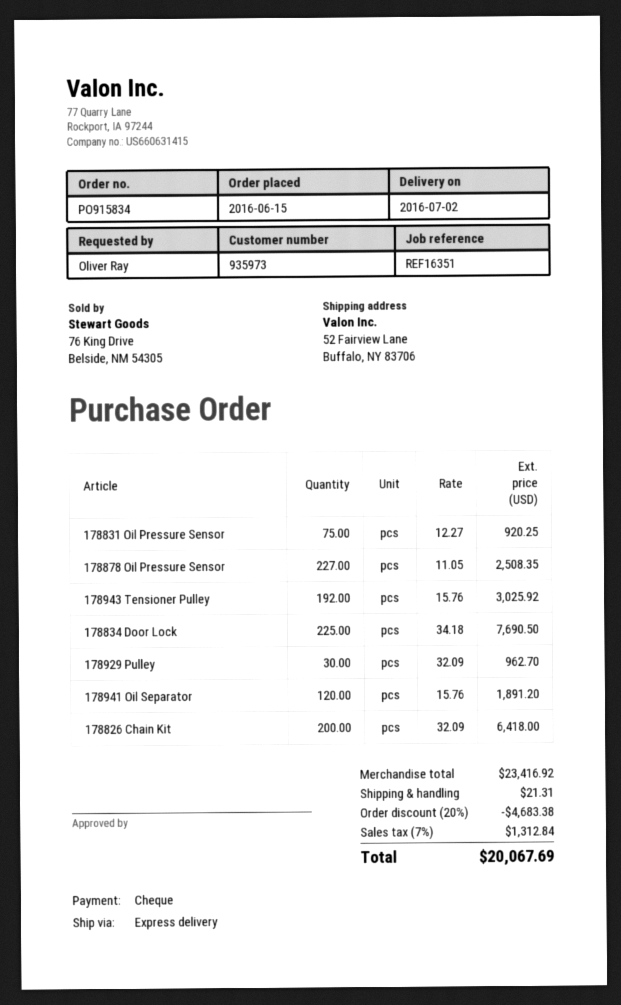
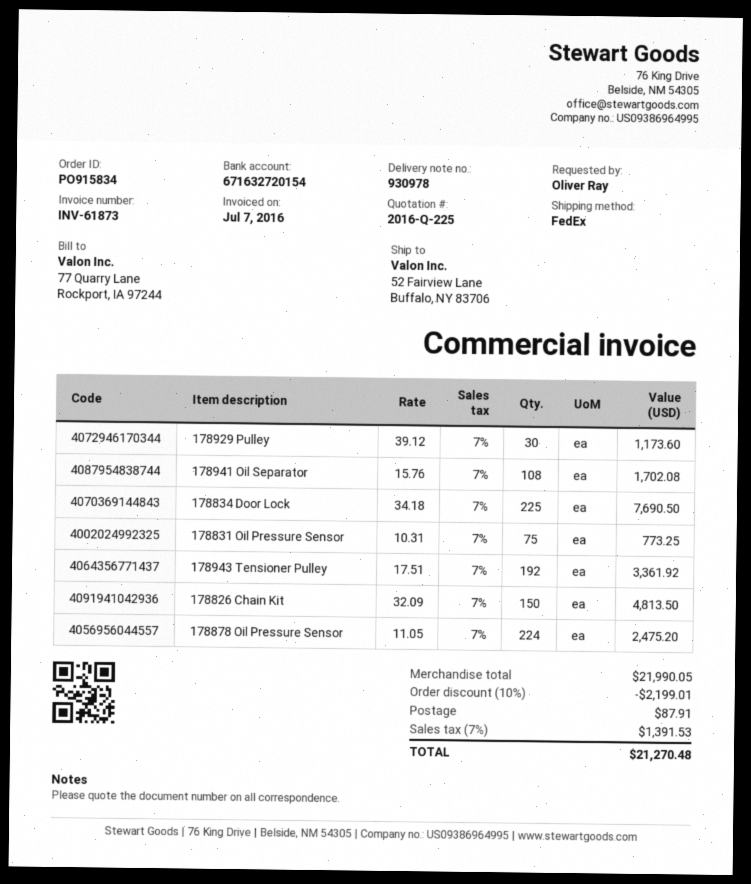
shipping method: express -> FedEx
178831 Oil Pressure Sensor: 75 x 12.27 = 920.25 -> 75 x 10.31 = 773.25
178878 Oil Pressure Sensor: 227 x 11.05 = 2508.35 -> 224 x 11.05 = 2475.20
178943 Tensioner Pulley: 192 x 15.76 = 3025.92 -> 192 x 17.51 = 3361.92
178929 Pulley: 30 x 32.09 = 962.70 -> 30 x 39.12 = 1173.60
178941 Oil Separator: 120 x 15.76 = 1891.20 -> 108 x 15.76 = 1702.08
178826 Chain Kit: 200 x 32.09 = 6418.00 -> 150 x 32.09 = 4813.50
subtotal: 23416.92 -> 21990.05
discount: 20% = 4683.38 -> 10% = 2199.01
shipping: 21.31 -> 87.91
tax: 7% = 1312.84 -> 7% = 1391.53
total: 20067.69 -> 21270.48

